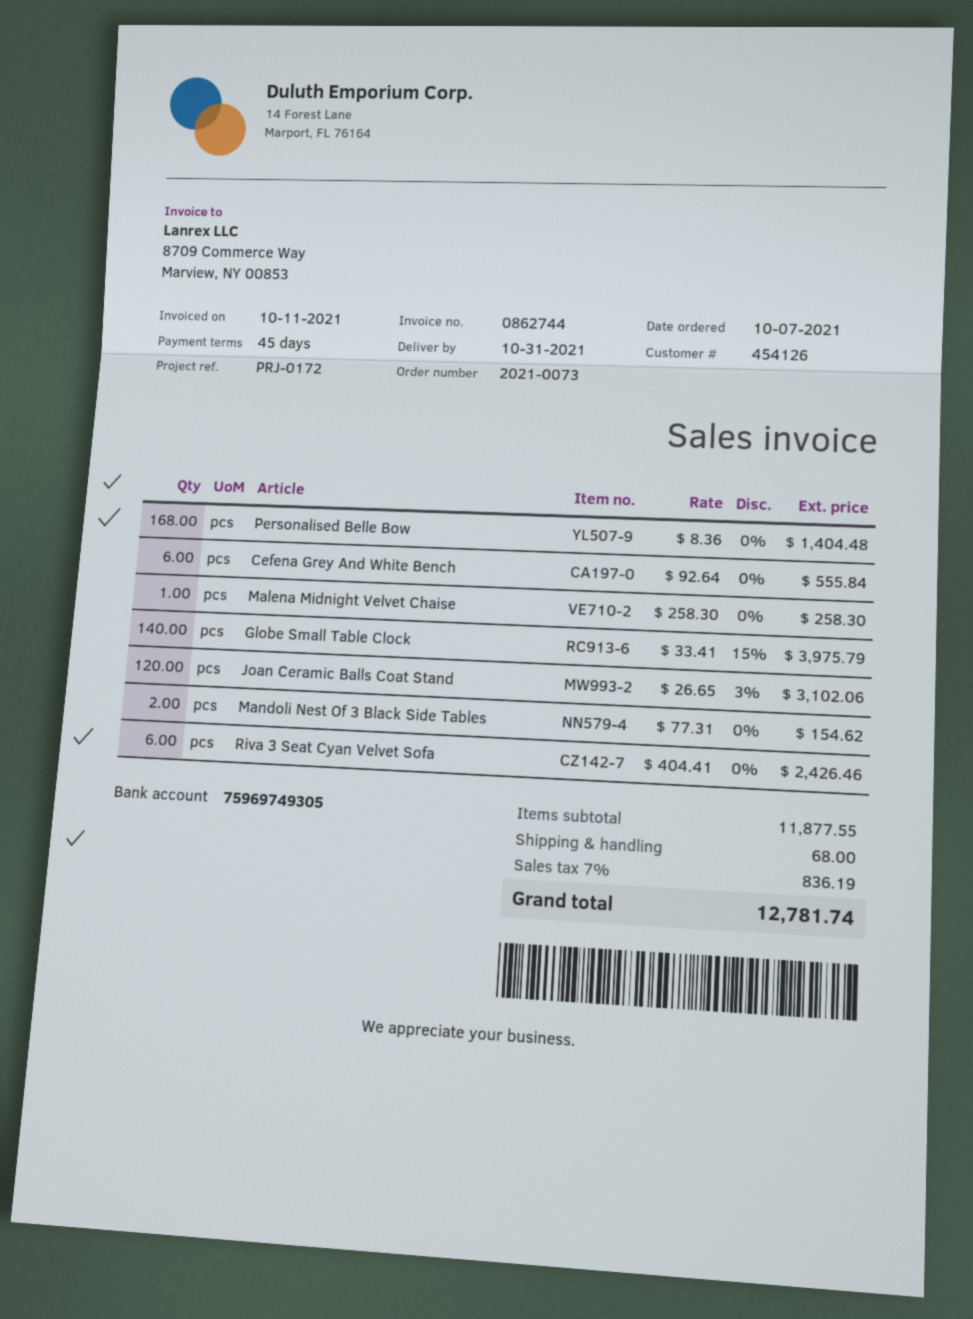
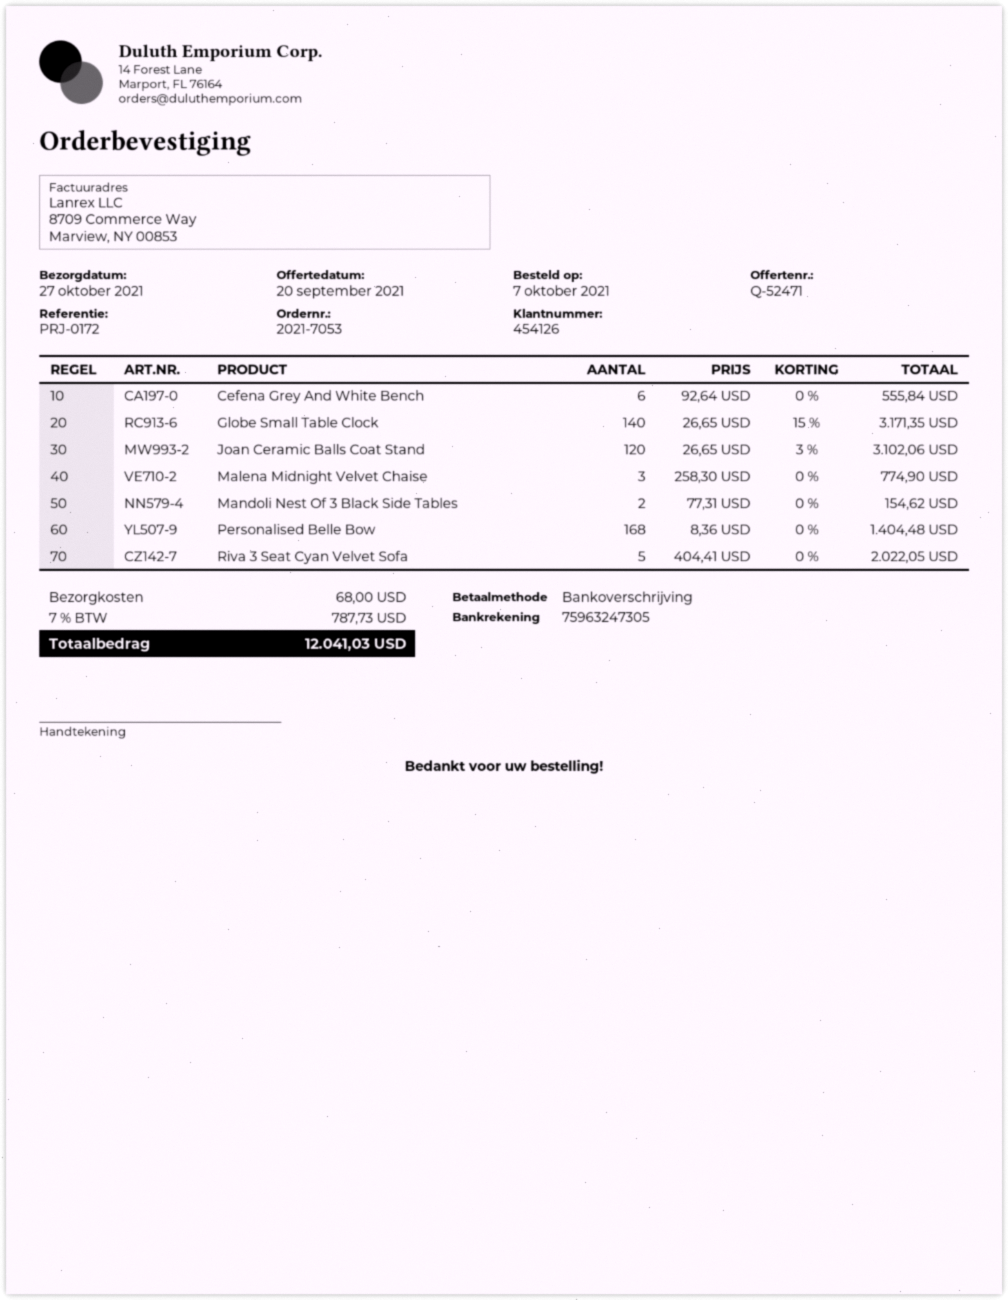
order number: 2021-0073 -> 2021-7053
delivery date: 2021-10-31 -> 2021-10-27
bank account: 75969749305 -> 75963247305
Malena Midnight Velvet Chaise: 1 x 258.30 = 258.30 -> 3 x 258.30 = 774.90
Globe Small Table Clock: 140 x 33.41 - 15% = 3975.79 -> 140 x 26.65 - 15% = 3171.35
Riva 3 Seat Cyan Velvet Sofa: 6 x 404.41 = 2426.46 -> 5 x 404.41 = 2022.05
tax: 7% = 836.19 -> 7% = 787.73
total: 12781.74 -> 12041.03

